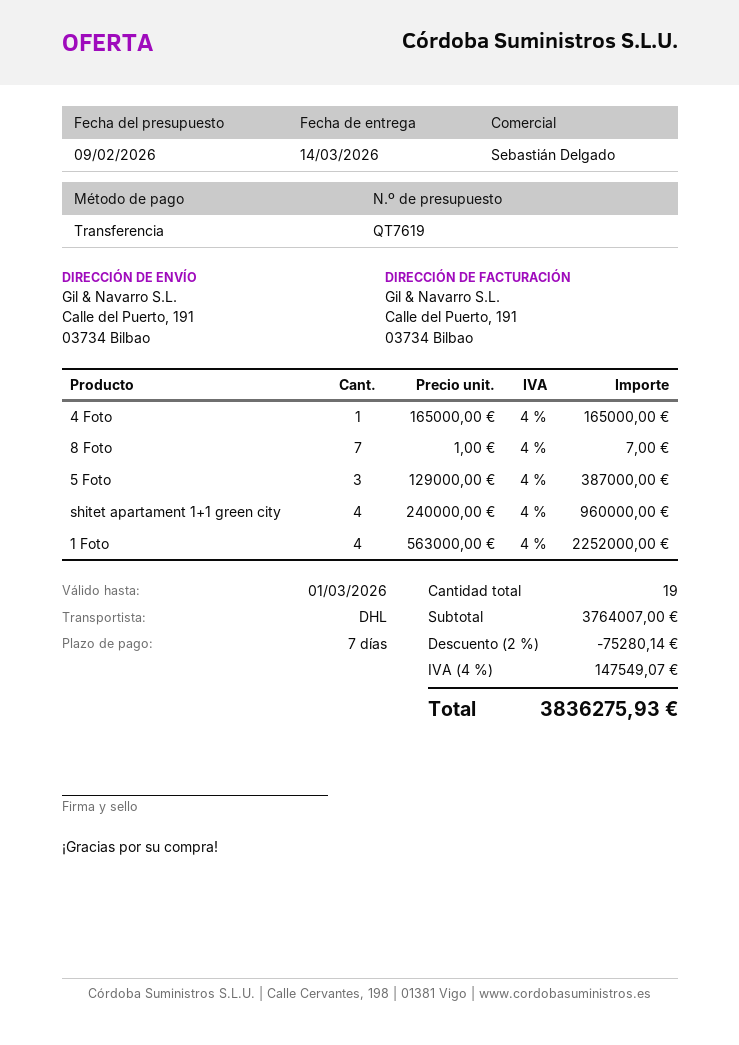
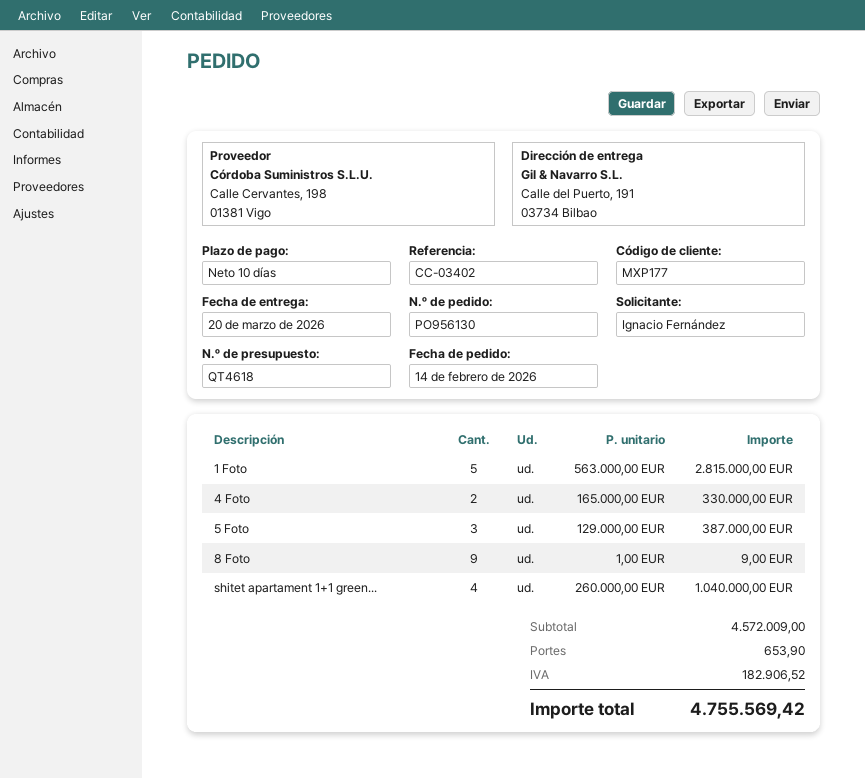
quote number: QT7619 -> QT4618
delivery date: 2026-03-14 -> 2026-03-20
payment terms: 7 days -> 10 days
4 Foto: 1 x 165000.00 = 165000.00 -> 2 x 165000.00 = 330000.00
8 Foto: 7 x 1.00 = 7.00 -> 9 x 1.00 = 9.00
shitet apartament 1+1 green city: 4 x 240000.00 = 960000.00 -> 4 x 260000.00 = 1040000.00
1 Foto: 4 x 563000.00 = 2252000.00 -> 5 x 563000.00 = 2815000.00
subtotal: 3764007.00 -> 4572009.00
discount: 2% = 75280.14 -> none
shipping: none -> 653.90
tax: 147549.07 -> 182906.52
total: 3836275.93 -> 4755569.42

